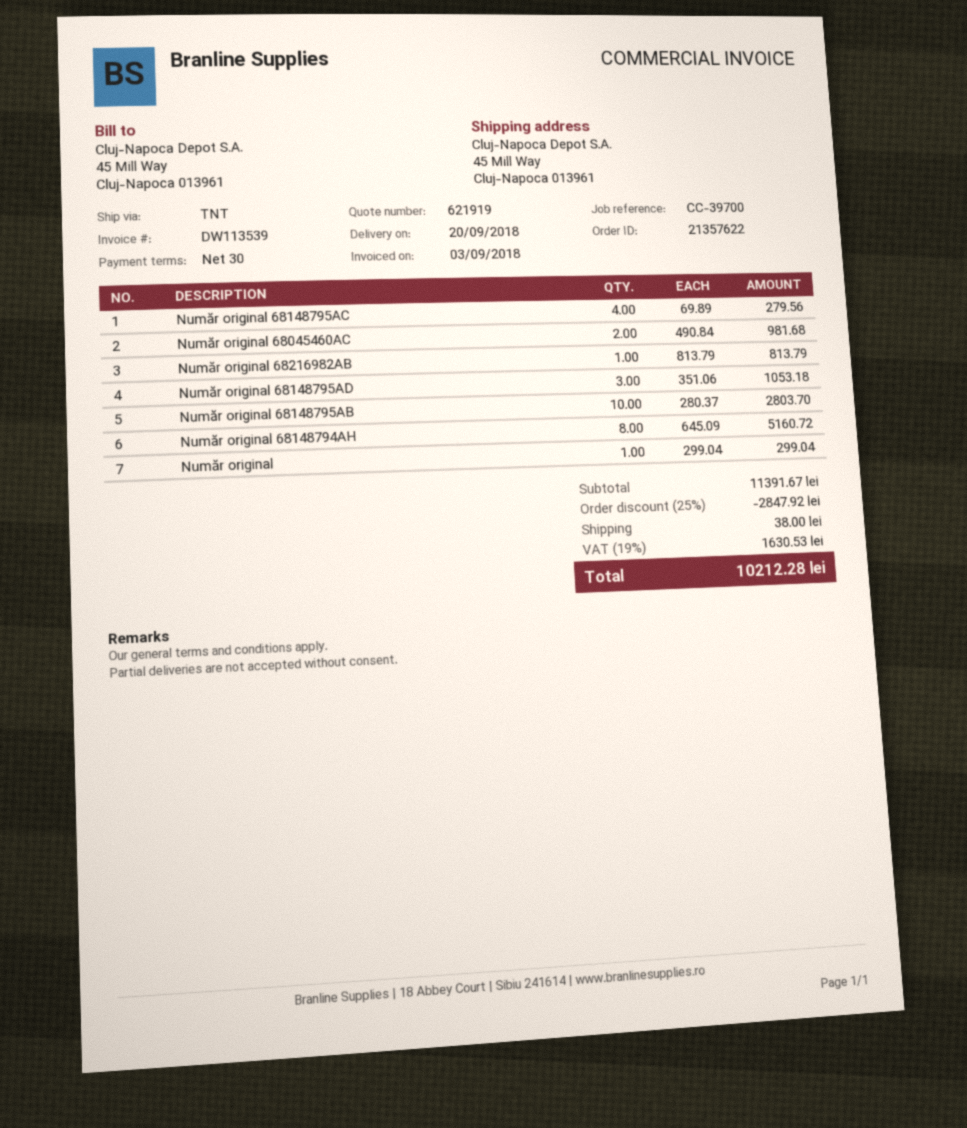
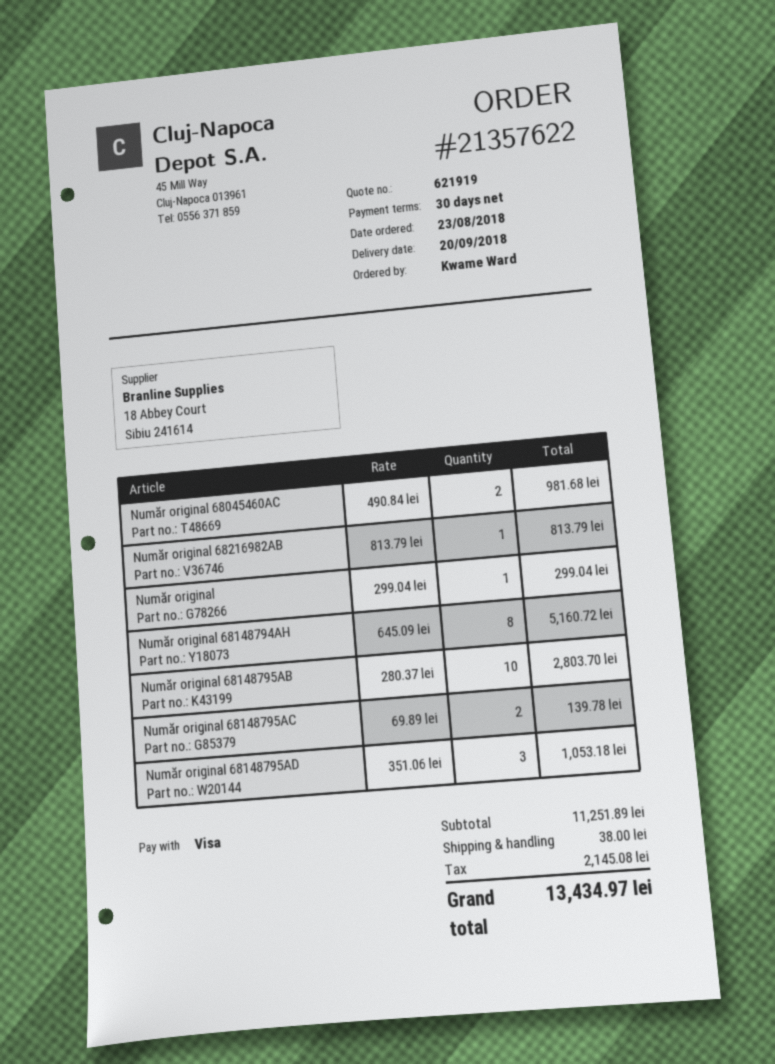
Număr original 68148795AC: 4 x 69.89 = 279.56 -> 2 x 69.89 = 139.78
subtotal: 11391.67 -> 11251.89
discount: 25% = 2847.92 -> none
tax: 1630.53 -> 2145.08
total: 10212.28 -> 13434.97

